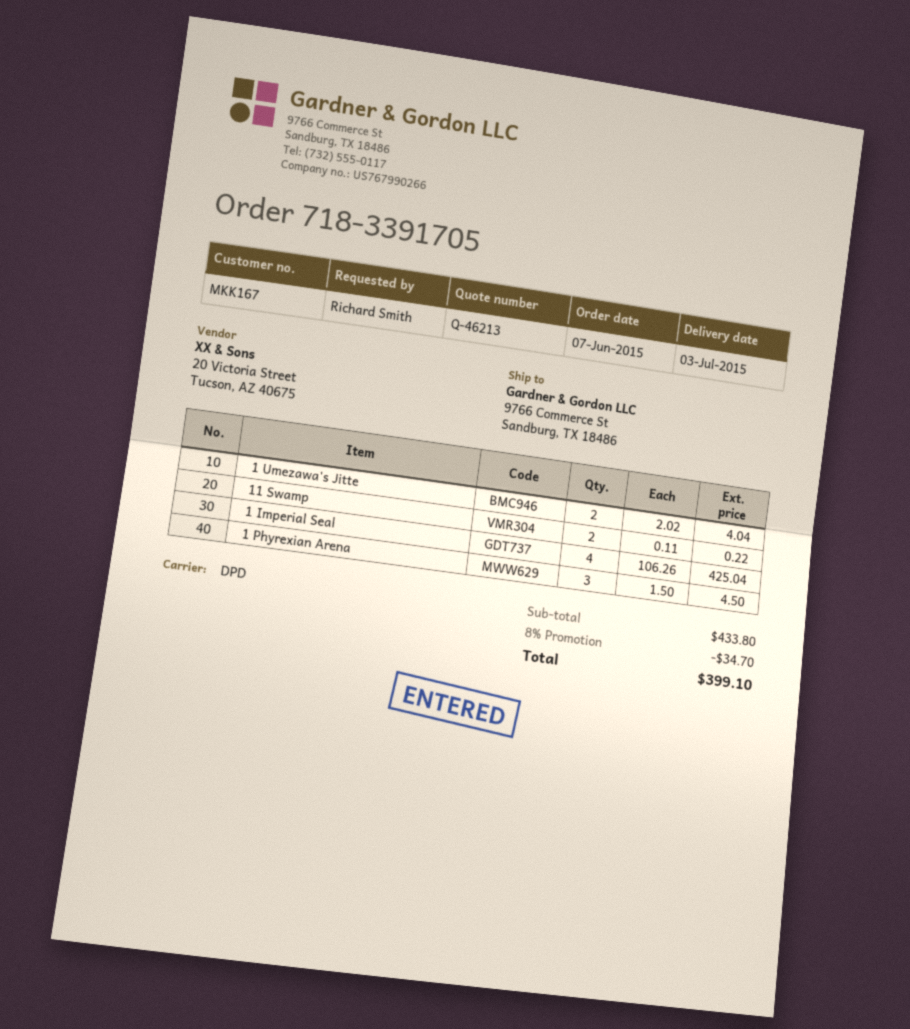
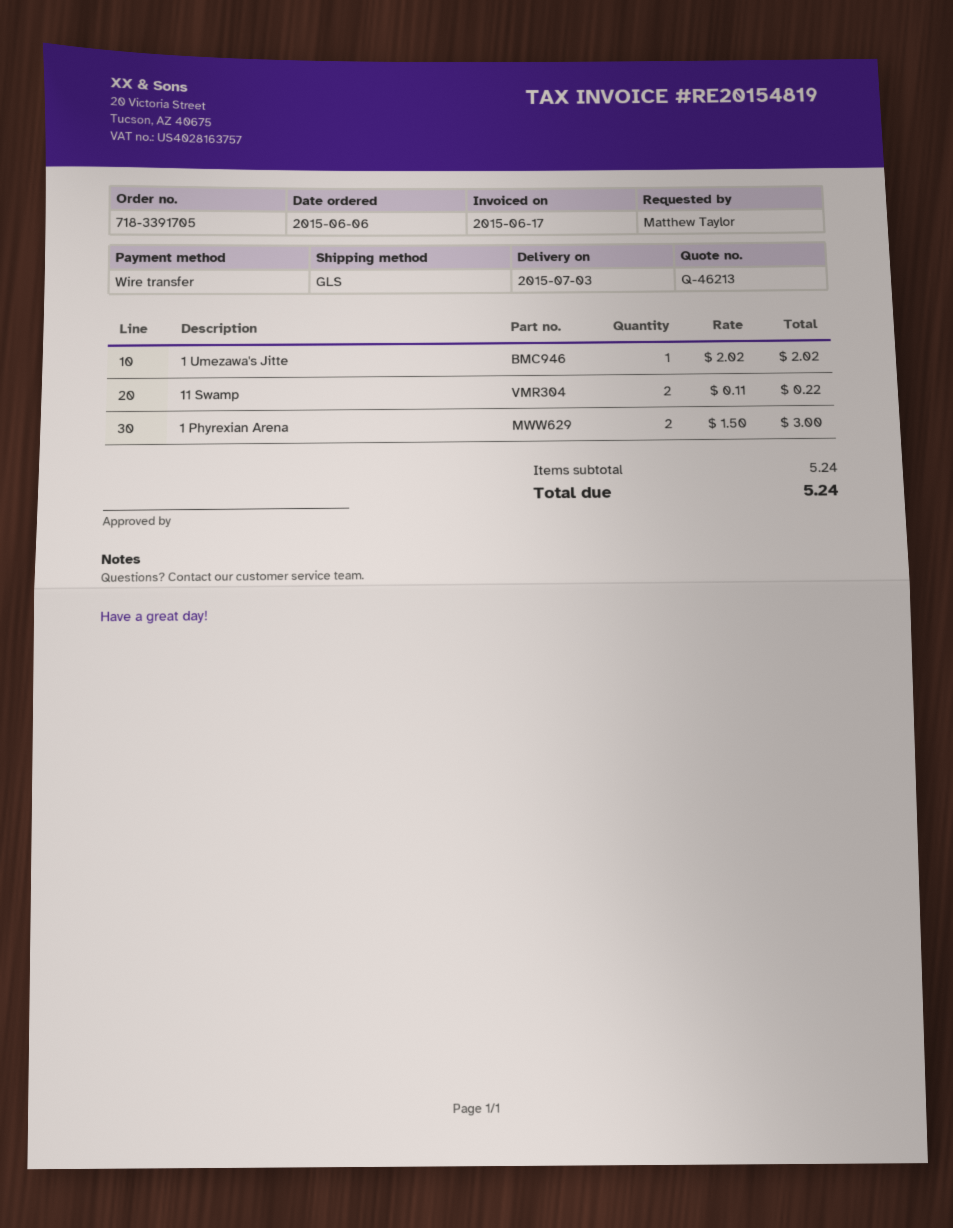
order date: 2015-06-07 -> 2015-06-06
ordered by: Richard Smith -> Matthew Taylor
shipping method: DPD -> GLS
1 Umezawa's Jitte: 2 x 2.02 = 4.04 -> 1 x 2.02 = 2.02
1 Imperial Seal: 4 x 106.26 = 425.04 -> none
1 Phyrexian Arena: 3 x 1.50 = 4.50 -> 2 x 1.50 = 3.00
subtotal: 433.80 -> 5.24
discount: 8% = 34.70 -> none
total: 399.10 -> 5.24

